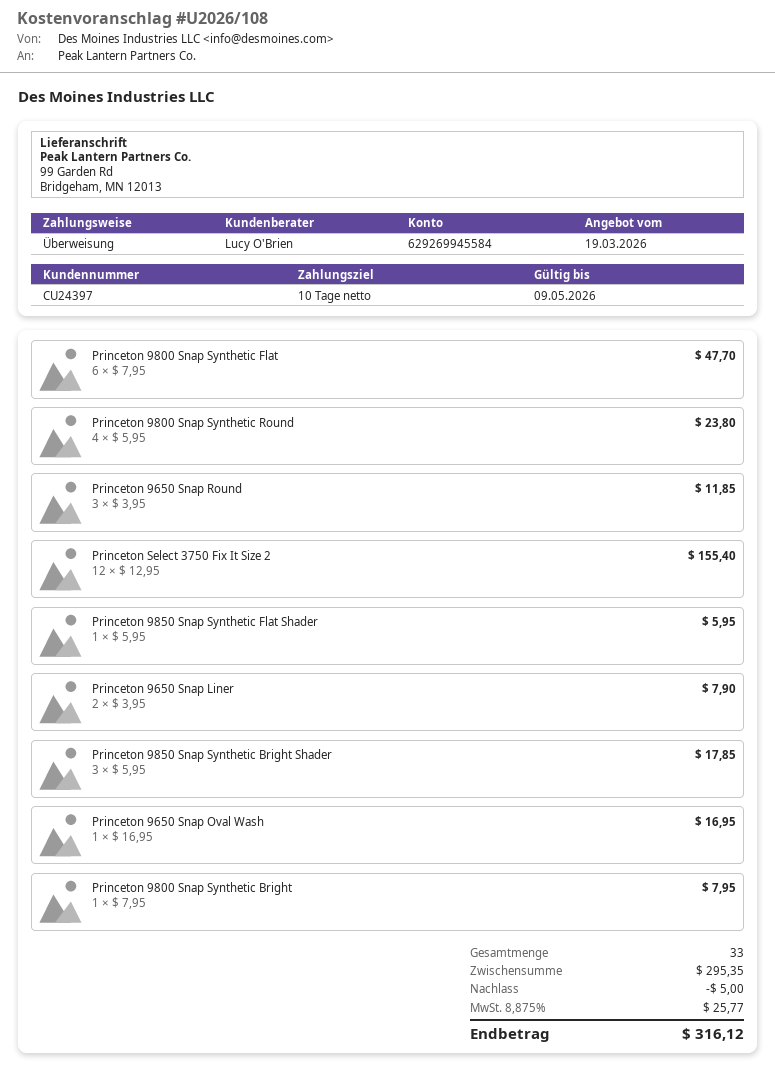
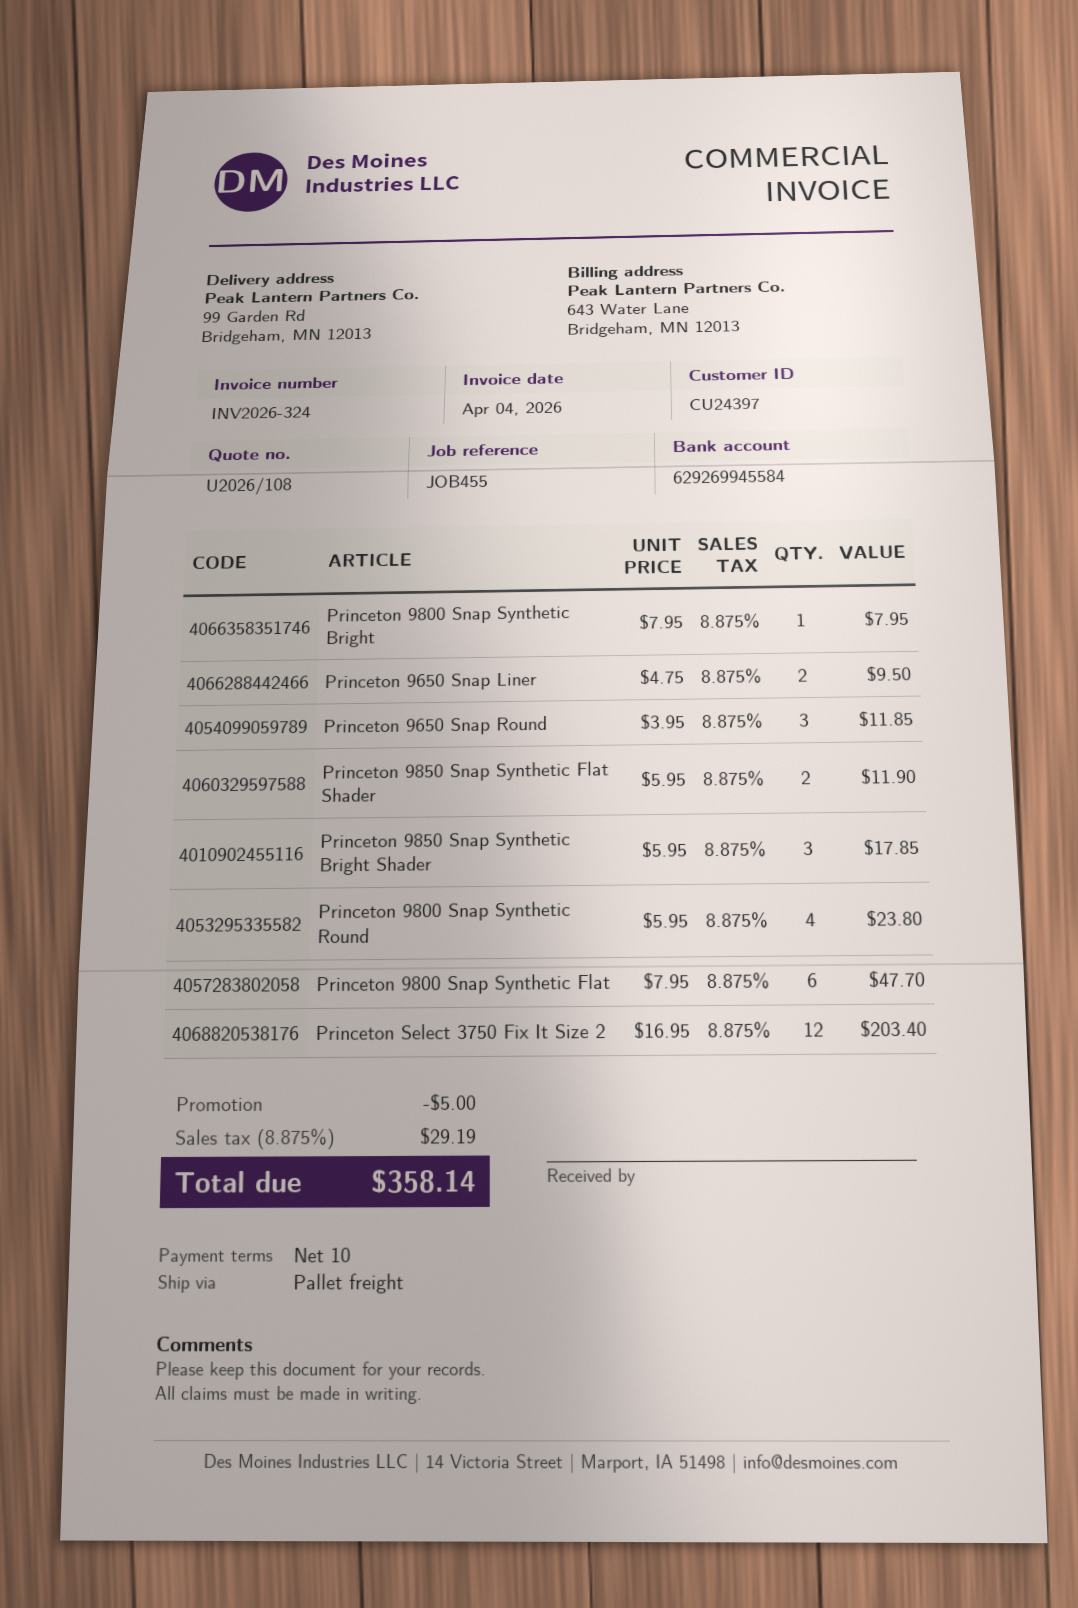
Princeton Select 3750 Fix It Size 2: 12 x 12.95 = 155.40 -> 12 x 16.95 = 203.40
Princeton 9850 Snap Synthetic Flat Shader: 1 x 5.95 = 5.95 -> 2 x 5.95 = 11.90
Princeton 9650 Snap Liner: 2 x 3.95 = 7.90 -> 2 x 4.75 = 9.50
Princeton 9650 Snap Oval Wash: 1 x 16.95 = 16.95 -> none
tax: 8.875% = 25.77 -> 8.875% = 29.19
total: 316.12 -> 358.14

